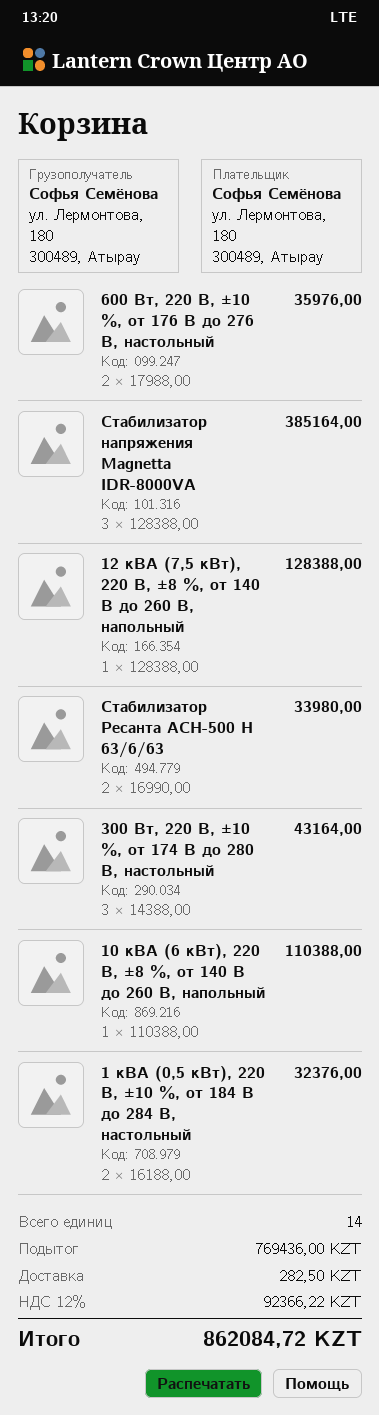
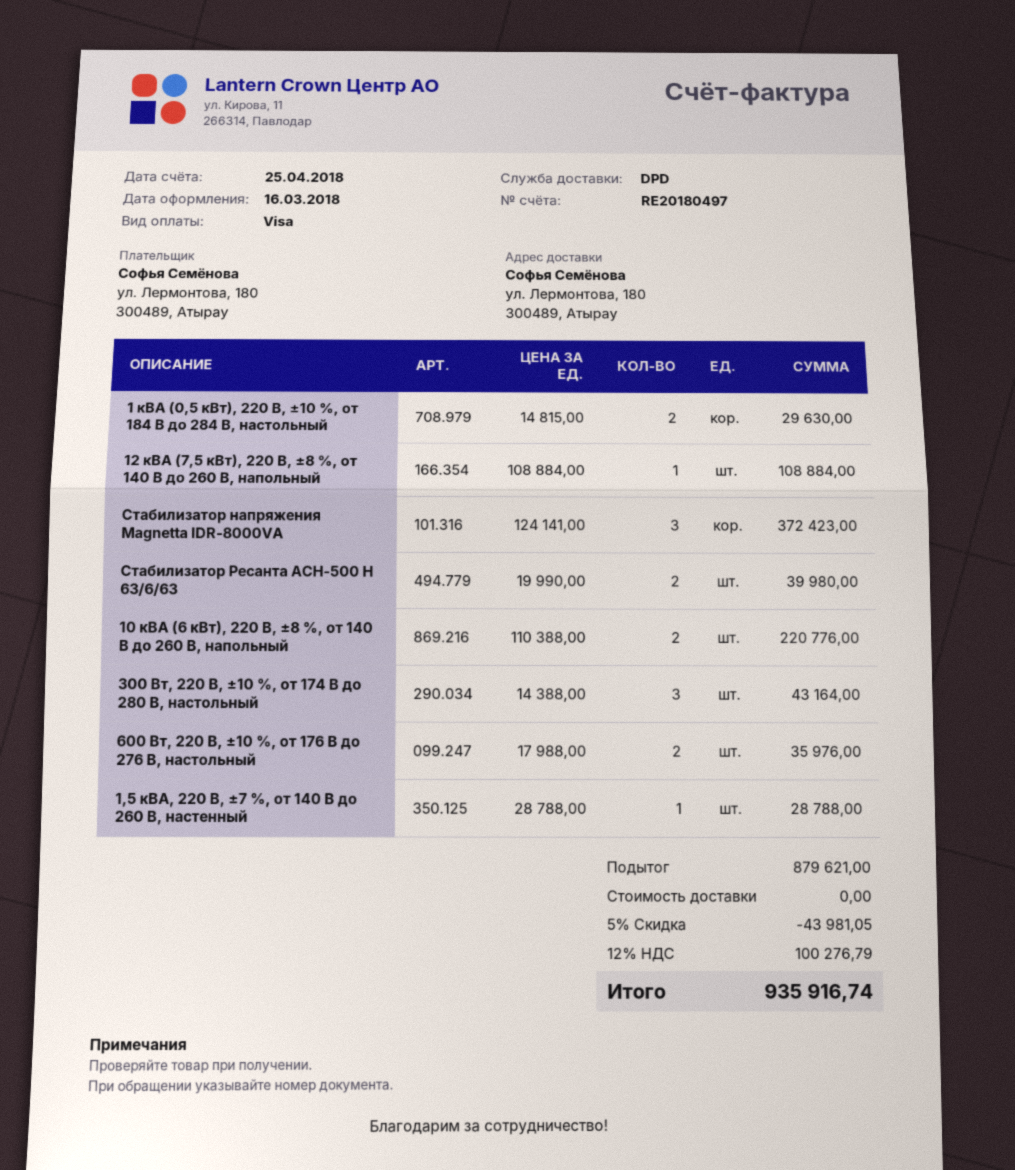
Стабилизатор напряжения Magnetta IDR-8000VA: 3 x 128388.00 = 385164.00 -> 3 x 124141.00 = 372423.00
12 кВА (7,5 кВт), 220 В, ±8 %, от 140 В до 260 В, напольный: 1 x 128388.00 = 128388.00 -> 1 x 108884.00 = 108884.00
Стабилизатор Ресанта АСН-500 Н 63/6/63: 2 x 16990.00 = 33980.00 -> 2 x 19990.00 = 39980.00
10 кВА (6 кВт), 220 В, ±8 %, от 140 В до 260 В, напольный: 1 x 110388.00 = 110388.00 -> 2 x 110388.00 = 220776.00
1 кВА (0,5 кВт), 220 В, ±10 %, от 184 В до 284 В, настольный: 2 x 16188.00 = 32376.00 -> 2 x 14815.00 = 29630.00
1,5 кВА, 220 В, ±7 %, от 140 В до 260 В, настенный: none -> 1 x 28788.00 = 28788.00
subtotal: 769436.00 -> 879621.00
discount: none -> 5% = 43981.05
shipping: 282.50 -> 0.00
tax: 12% = 92366.22 -> 12% = 100276.79
total: 862084.72 -> 935916.74

